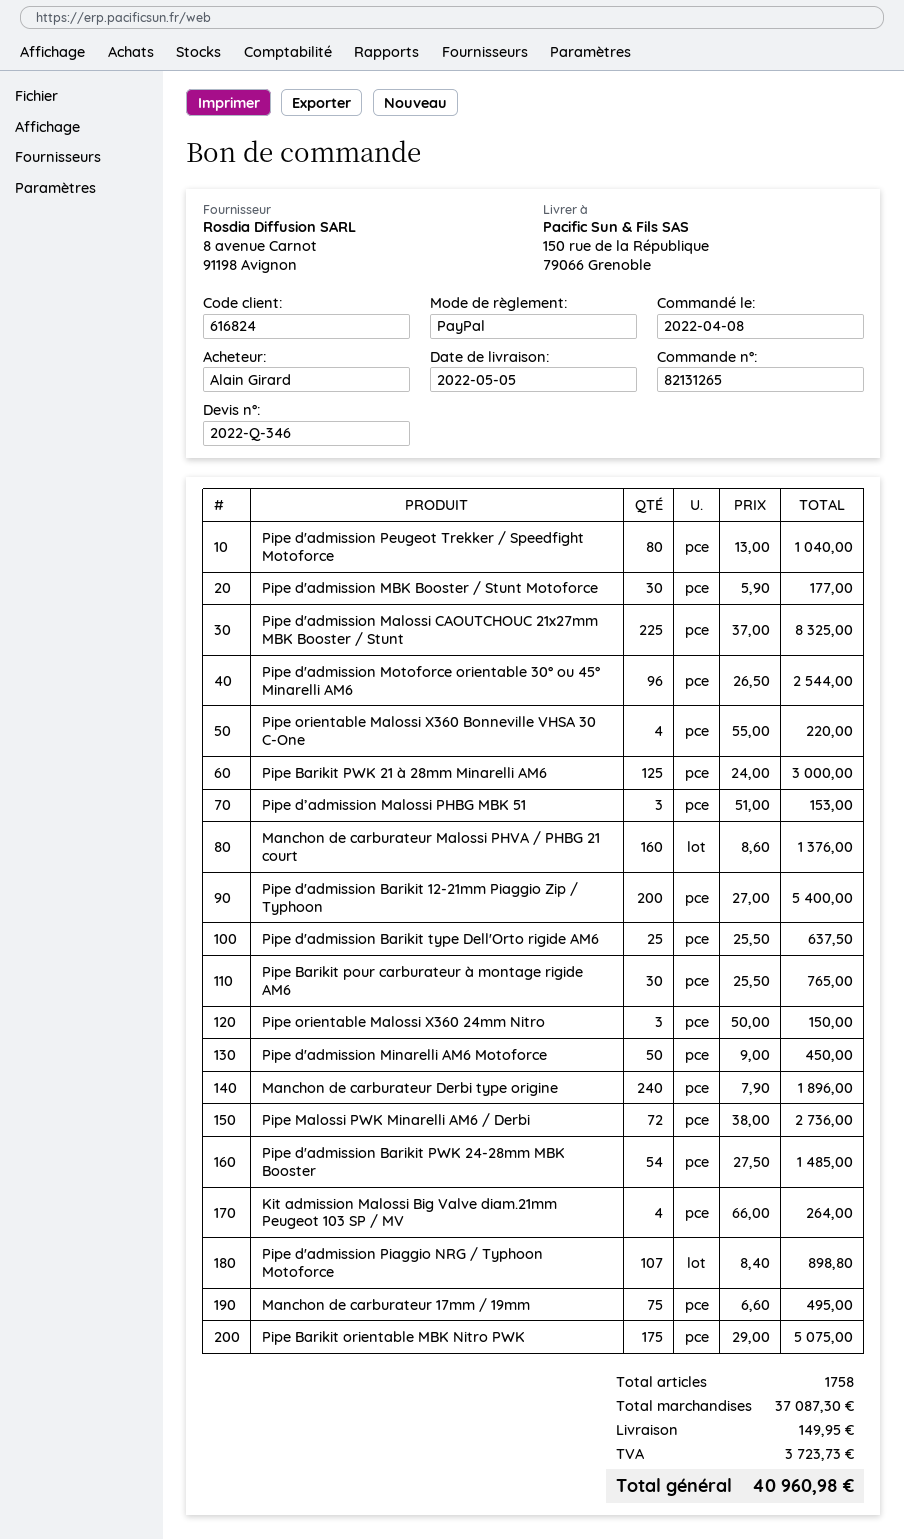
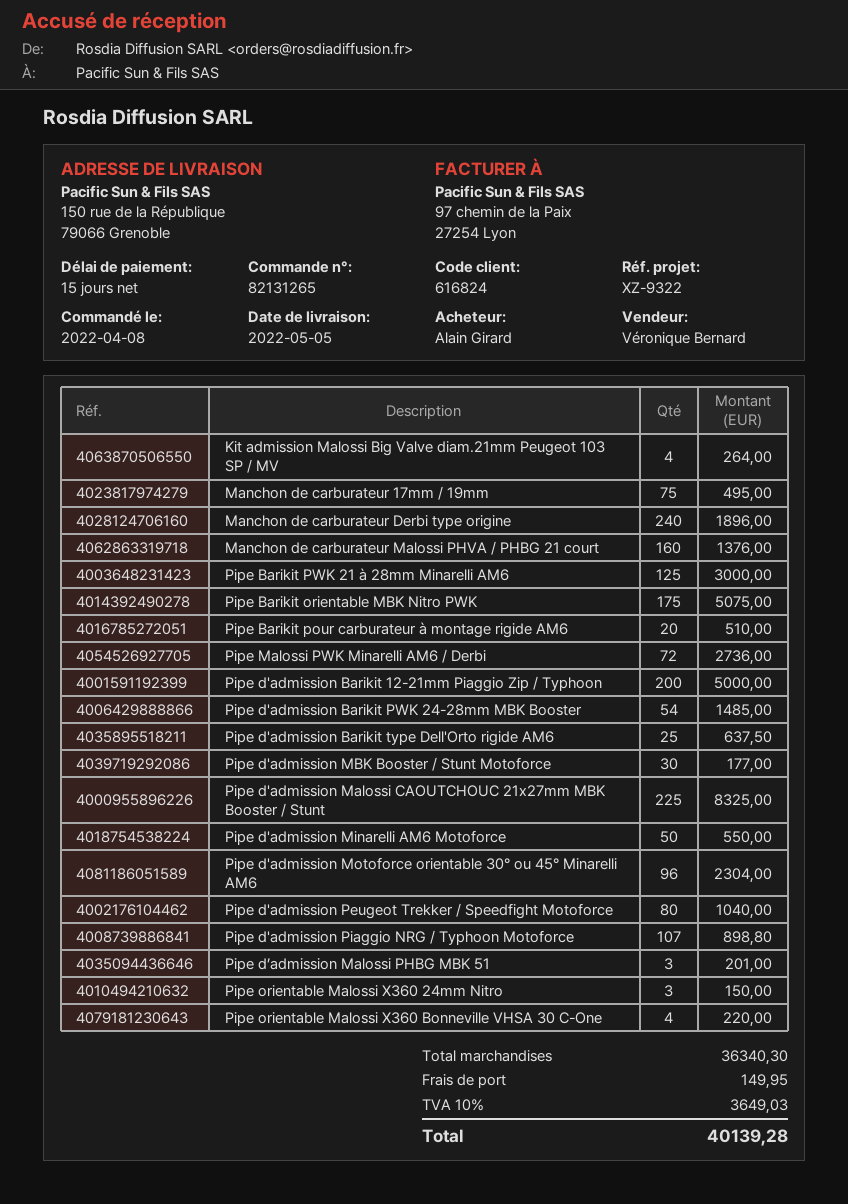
Pipe d'admission Motoforce orientable 30° ou 45° Minarelli AM6: 96 for 2544.00 -> 96 for 2304.00
Pipe d’admission Malossi PHBG MBK 51: 3 for 153.00 -> 3 for 201.00
Pipe d'admission Barikit 12-21mm Piaggio Zip / Typhoon: 200 for 5400.00 -> 200 for 5000.00
Pipe Barikit pour carburateur à montage rigide AM6: 30 for 765.00 -> 20 for 510.00
Pipe d'admission Minarelli AM6 Motoforce: 50 for 450.00 -> 50 for 550.00
subtotal: 37087.30 -> 36340.30
tax: 3723.73 -> 3649.03
total: 40960.98 -> 40139.28

